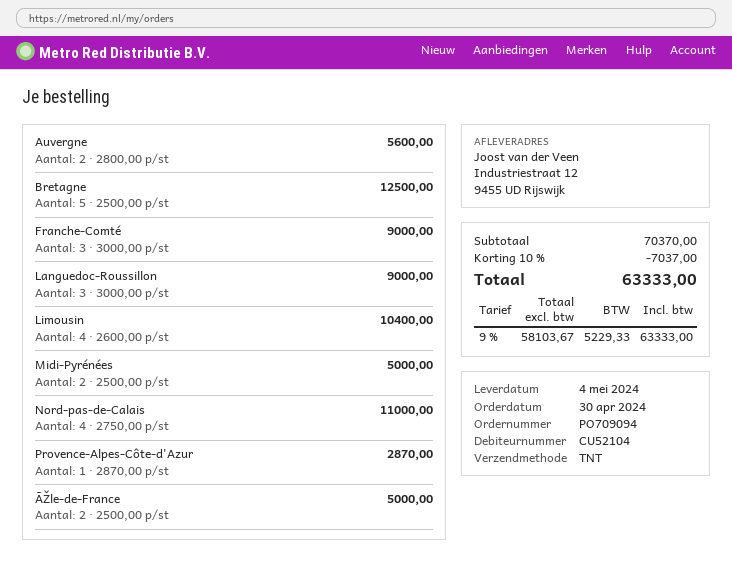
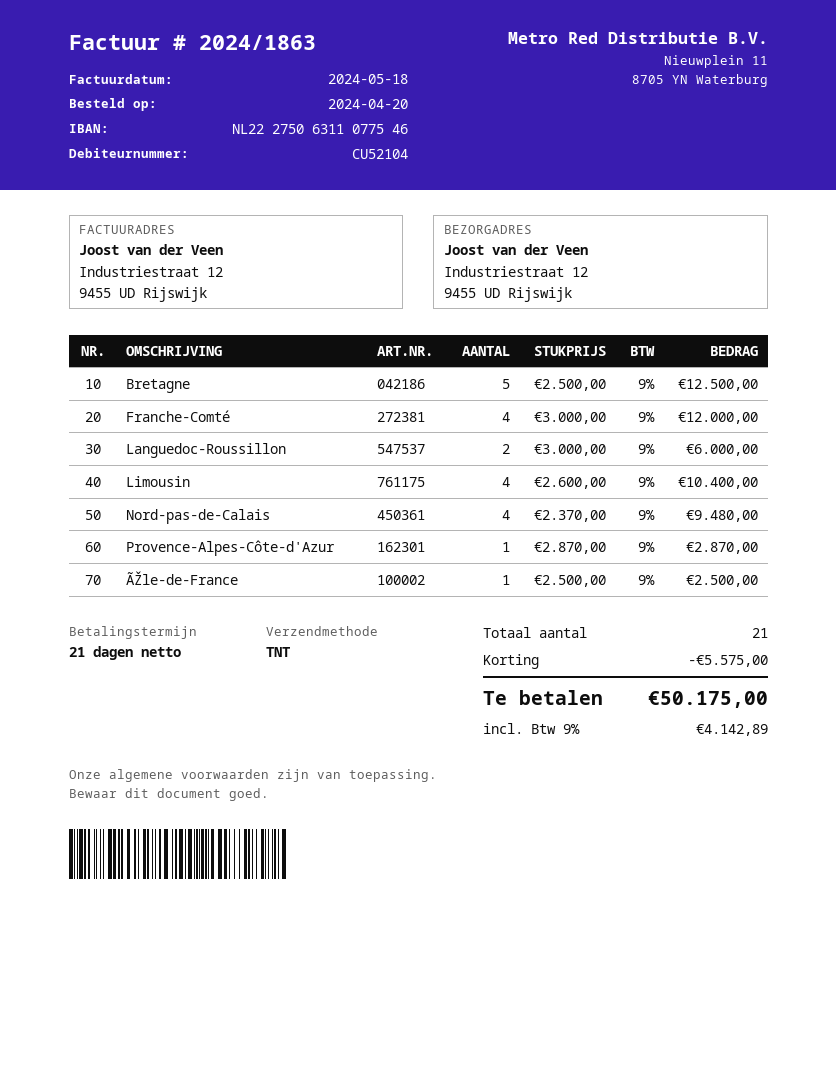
order date: 2024-04-30 -> 2024-04-20
Auvergne: 2 x 2800.00 = 5600.00 -> none
Franche-Comté: 3 x 3000.00 = 9000.00 -> 4 x 3000.00 = 12000.00
Languedoc-Roussillon: 3 x 3000.00 = 9000.00 -> 2 x 3000.00 = 6000.00
Midi-Pyrénées: 2 x 2500.00 = 5000.00 -> none
Nord-pas-de-Calais: 4 x 2750.00 = 11000.00 -> 4 x 2370.00 = 9480.00
ÃŽle-de-France: 2 x 2500.00 = 5000.00 -> 1 x 2500.00 = 2500.00
discount: 7037.00 -> 5575.00
tax: 9% = 5229.33 -> 9% = 4142.89
total: 63333.00 -> 50175.00

